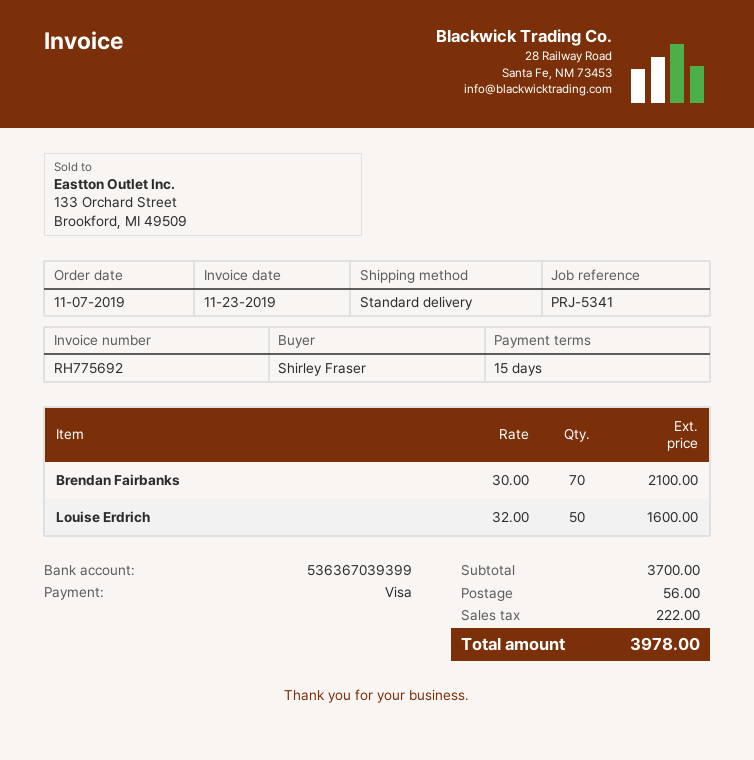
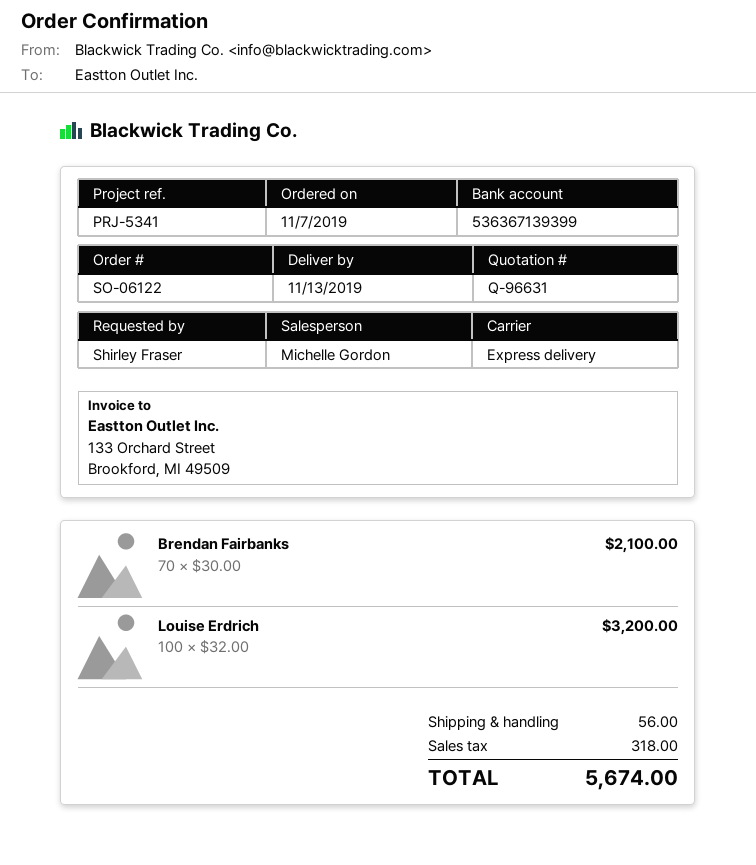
bank account: 536367039399 -> 536367139399
shipping method: standard -> express
Louise Erdrich: 50 x 32.00 = 1600.00 -> 100 x 32.00 = 3200.00
tax: 222.00 -> 318.00
total: 3978.00 -> 5674.00

